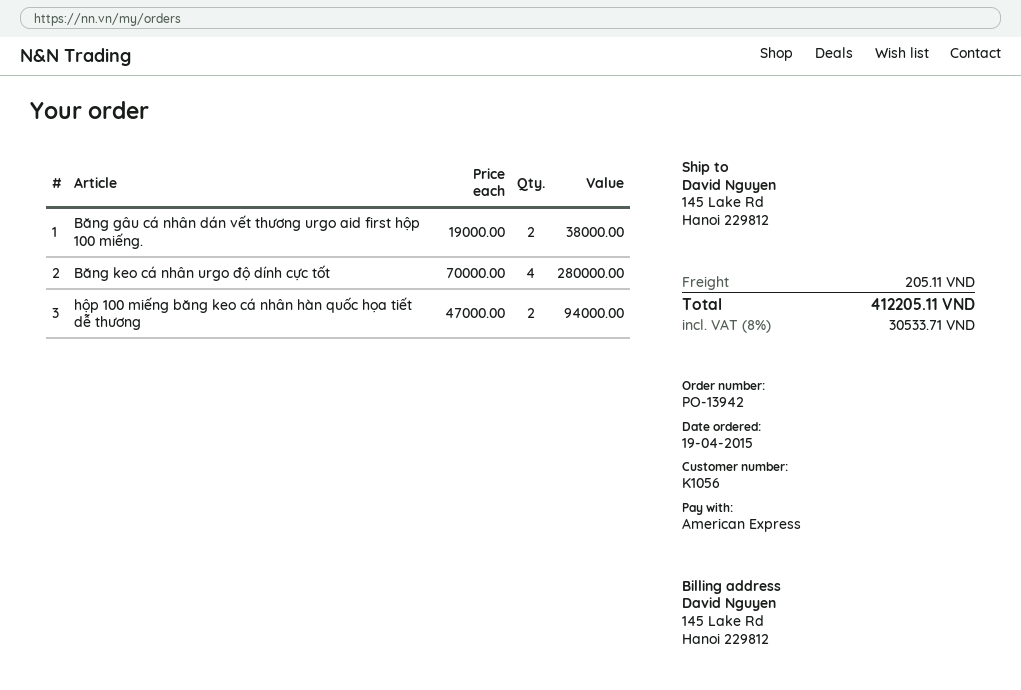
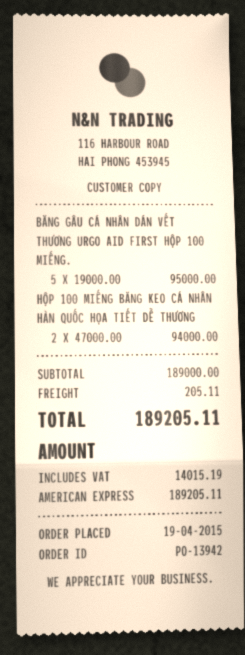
Băng gâu cá nhân dán vết thương urgo aid first hộp 100 miếng.: 2 x 19000.00 = 38000.00 -> 5 x 19000.00 = 95000.00
Băng keo cá nhân urgo độ dính cực tốt: 4 x 70000.00 = 280000.00 -> none
tax: 30533.71 -> 14015.19
total: 412205.11 -> 189205.11

